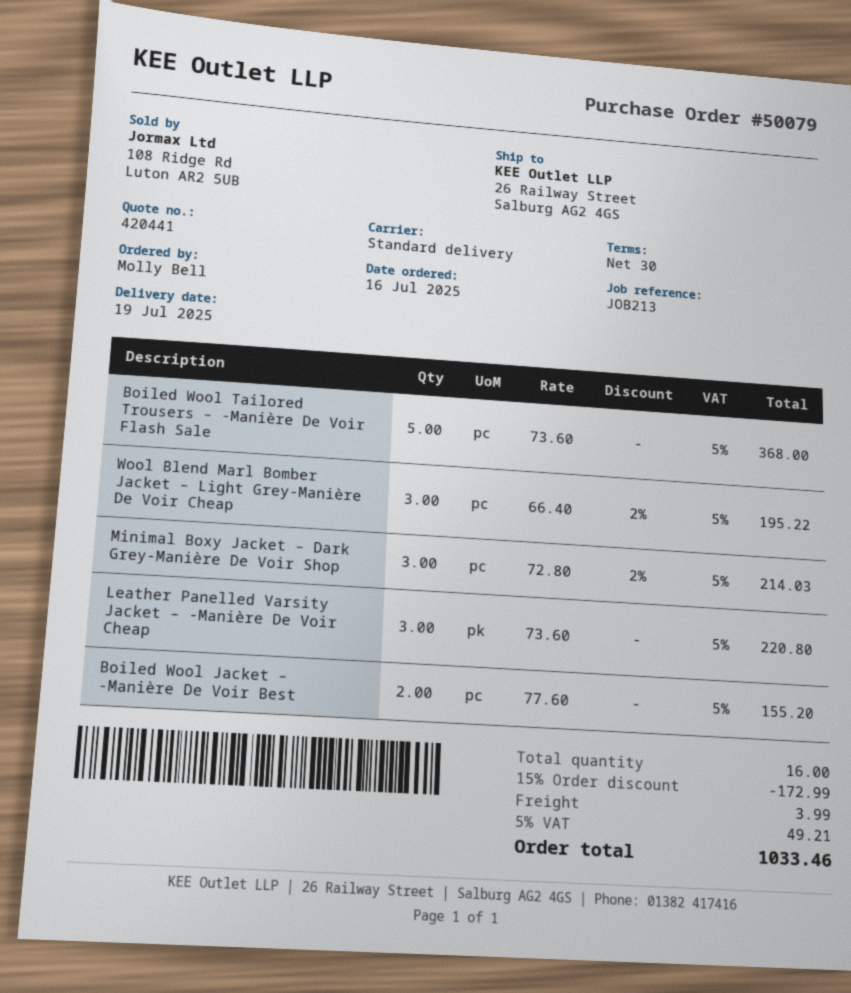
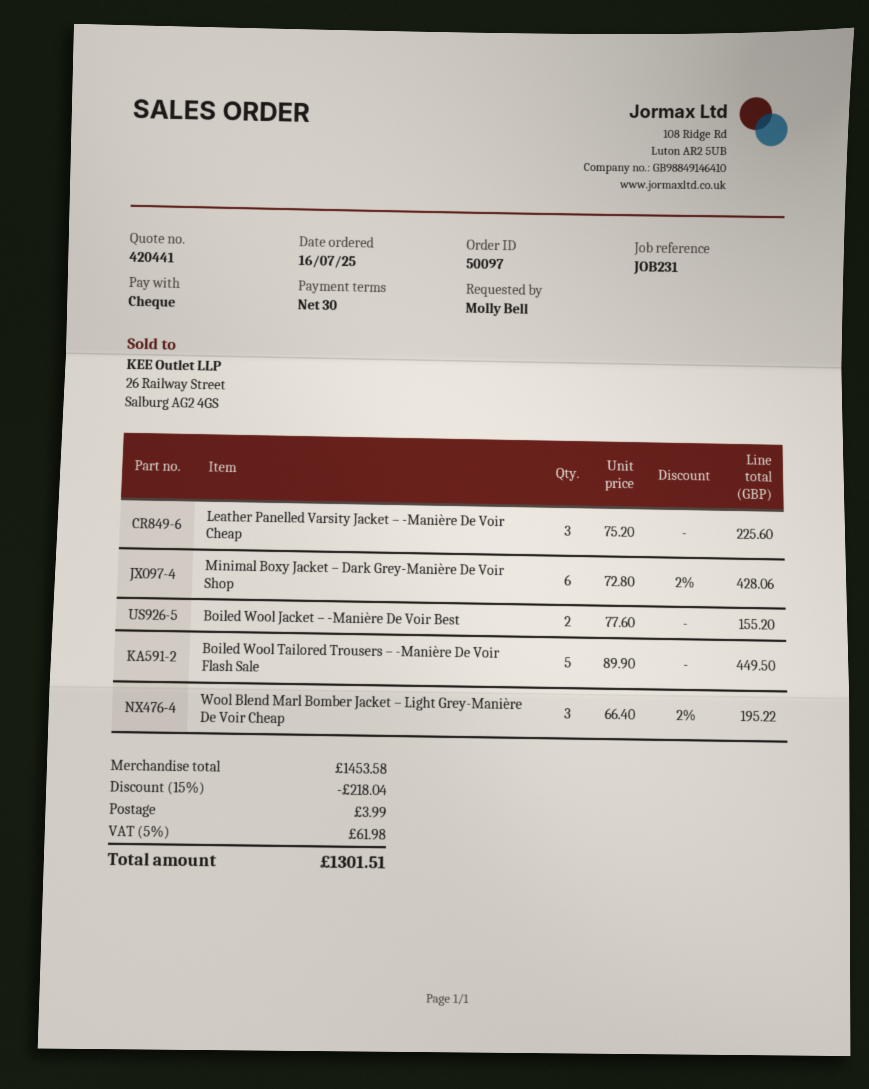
order number: 50079 -> 50097
reference: JOB213 -> JOB231
Boiled Wool Tailored Trousers – -Manière De Voir Flash Sale: 5 x 73.60 = 368.00 -> 5 x 89.90 = 449.50
Minimal Boxy Jacket – Dark Grey-Manière De Voir Shop: 3 x 72.80 - 2% = 214.03 -> 6 x 72.80 - 2% = 428.06
Leather Panelled Varsity Jacket – -Manière De Voir Cheap: 3 x 73.60 = 220.80 -> 3 x 75.20 = 225.60
discount: 15% = 172.99 -> 15% = 218.04
tax: 5% = 49.21 -> 5% = 61.98
total: 1033.46 -> 1301.51

